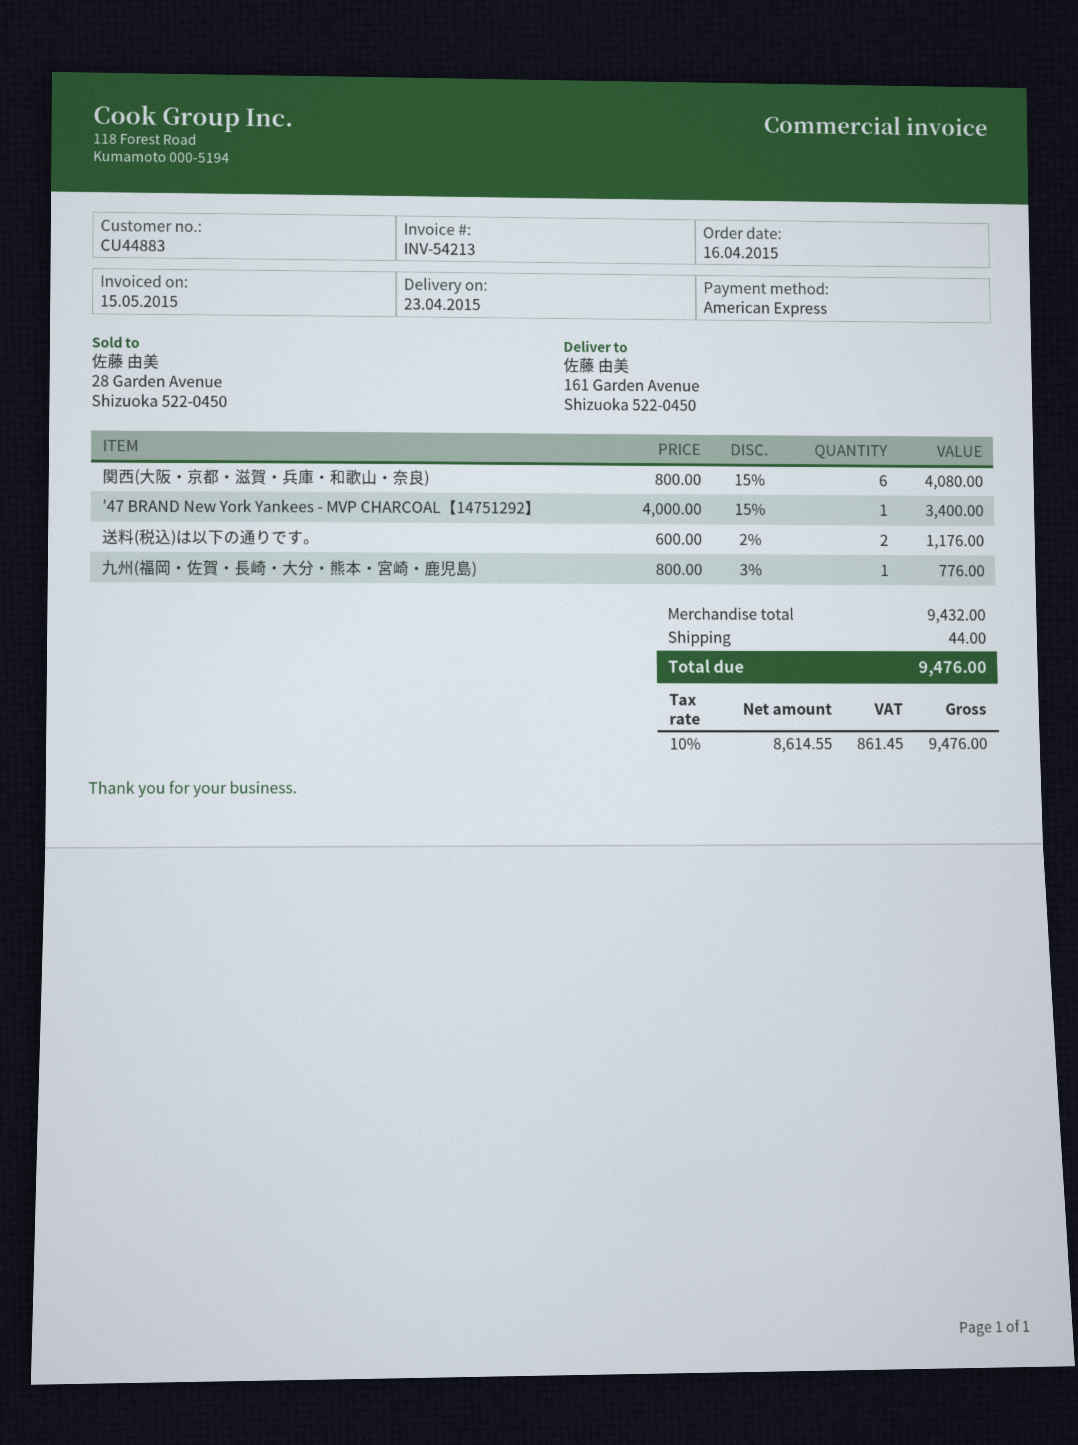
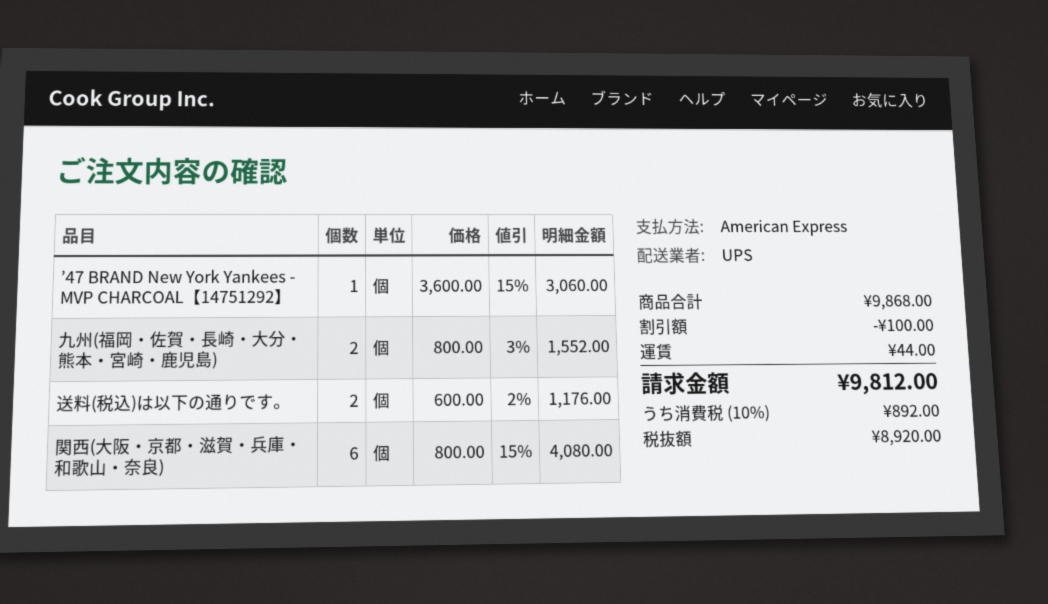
’47 BRAND New York Yankees - MVP CHARCOAL【14751292】: 1 x 4000.00 - 15% = 3400.00 -> 1 x 3600.00 - 15% = 3060.00
九州(福岡・佐賀・長崎・大分・熊本・宮崎・鹿児島): 1 x 800.00 - 3% = 776.00 -> 2 x 800.00 - 3% = 1552.00
subtotal: 9432.00 -> 9868.00
discount: none -> 100.00
net: 8614.55 -> 8920.00
tax: 10% = 861.45 -> 10% = 892.00
total: 9476.00 -> 9812.00

